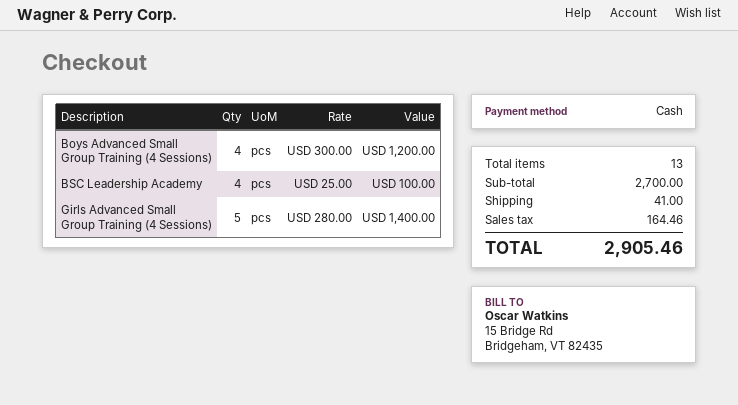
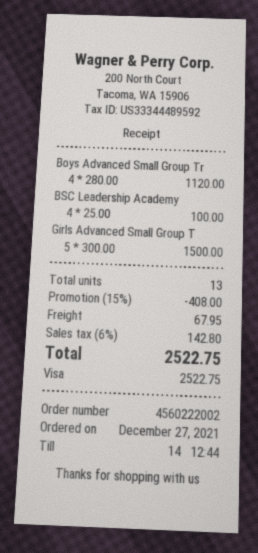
payment method: cash -> Visa
Boys Advanced Small Group Training (4 Sessions): 4 x 300.00 = 1200.00 -> 4 x 280.00 = 1120.00
Girls Advanced Small Group Training (4 Sessions): 5 x 280.00 = 1400.00 -> 5 x 300.00 = 1500.00
discount: none -> 15% = 408.00
shipping: 41.00 -> 67.95
tax: 164.46 -> 142.80
total: 2905.46 -> 2522.75

